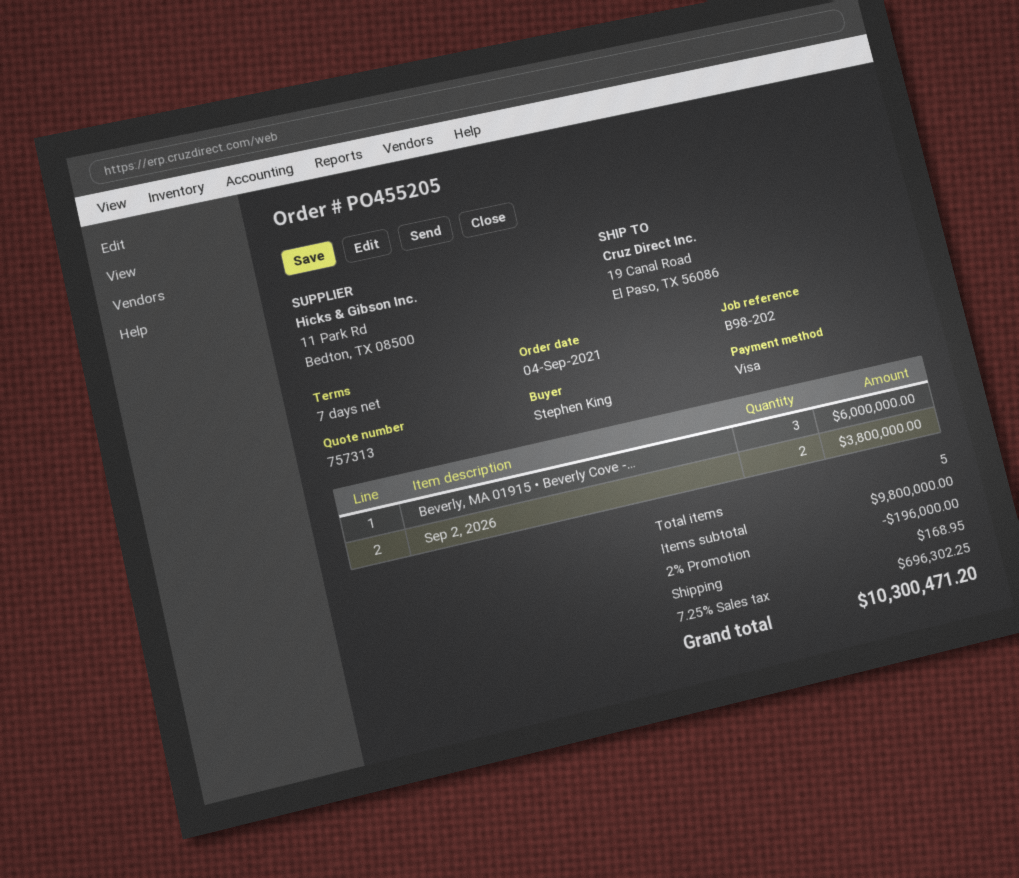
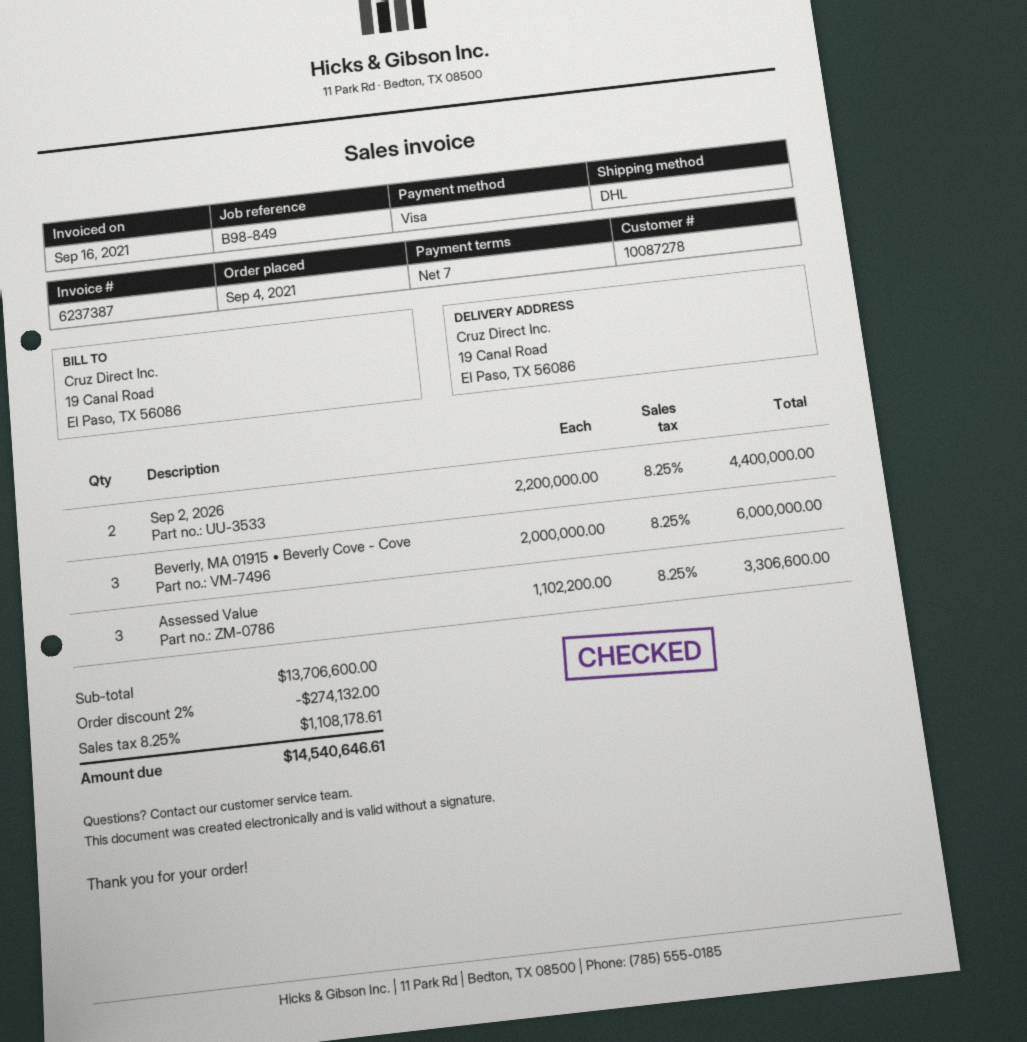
reference: B98-202 -> B98-849
Sep 2, 2026: 2 for 3800000.00 -> 2 for 4400000.00
Assessed Value: none -> 3 for 3306600.00
subtotal: 9800000.00 -> 13706600.00
discount: 2% = 196000.00 -> 2% = 274132.00
shipping: 168.95 -> none
tax: 7.25% = 696302.25 -> 8.25% = 1108178.61
total: 10300471.20 -> 14540646.61

